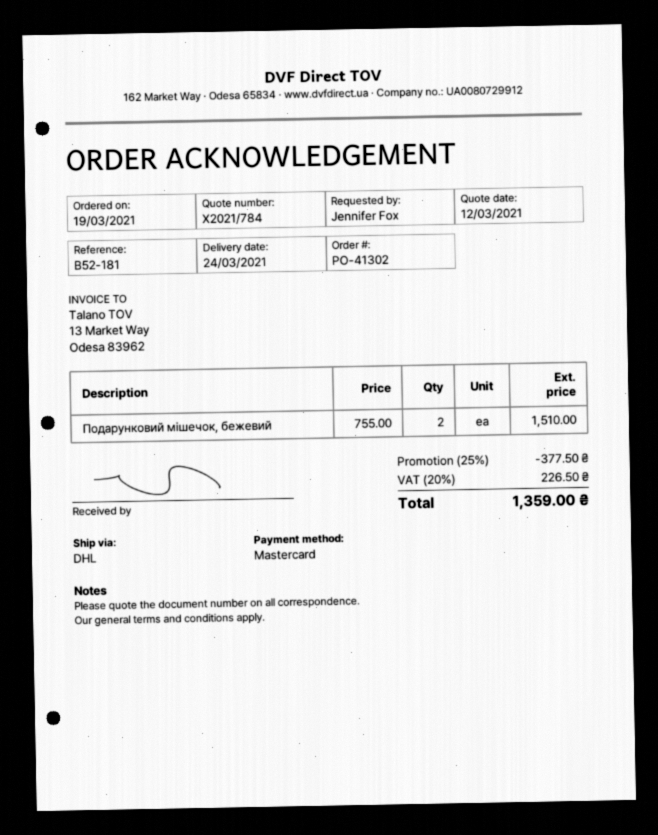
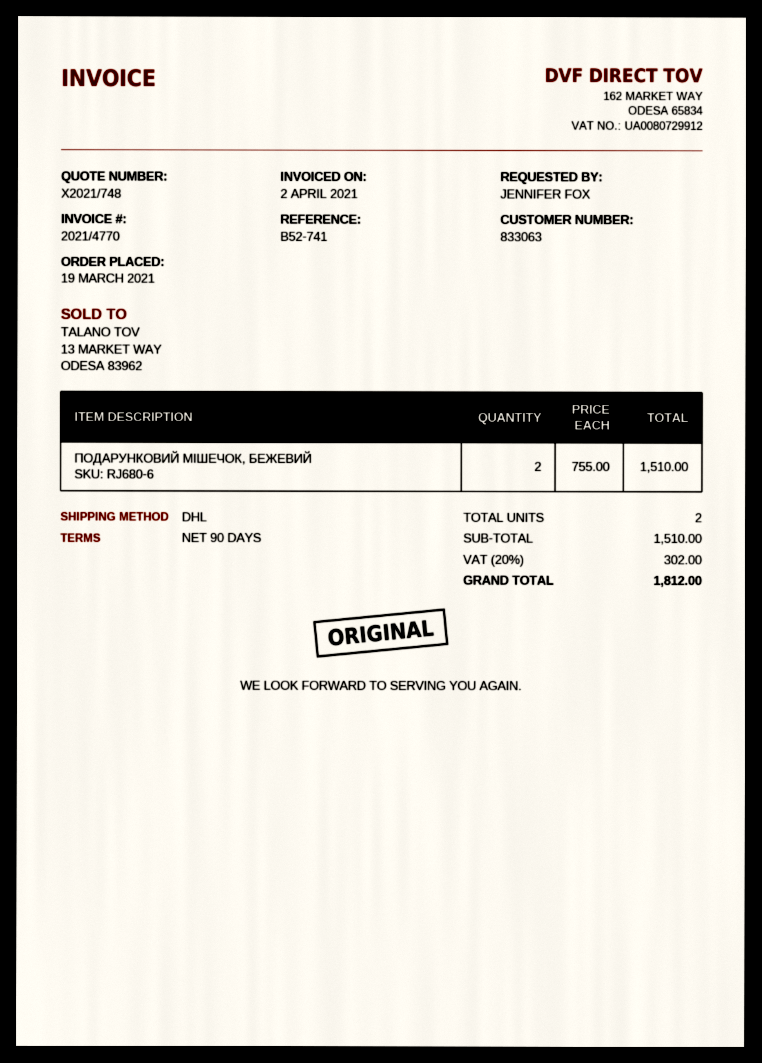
quote number: X2021/784 -> X2021/748
reference: B52-181 -> B52-741
discount: 25% = 377.50 -> none
tax: 20% = 226.50 -> 20% = 302.00
total: 1359.00 -> 1812.00

